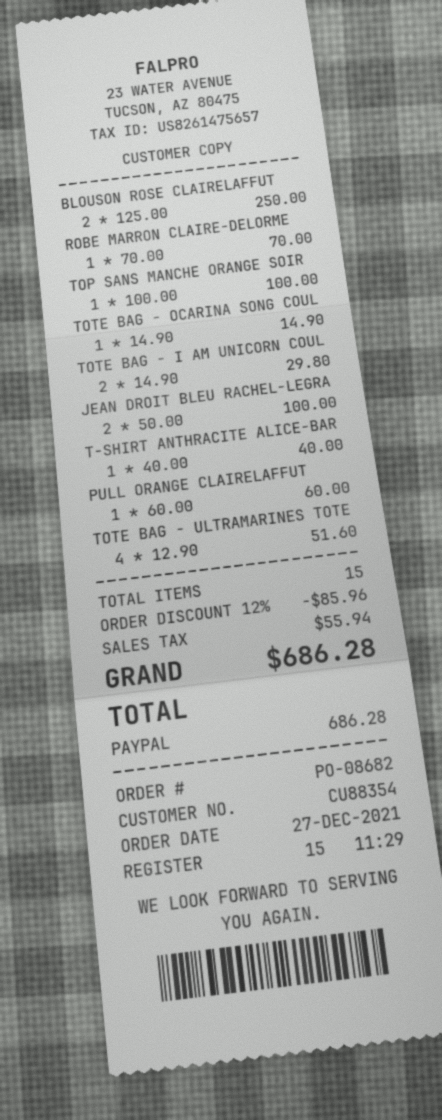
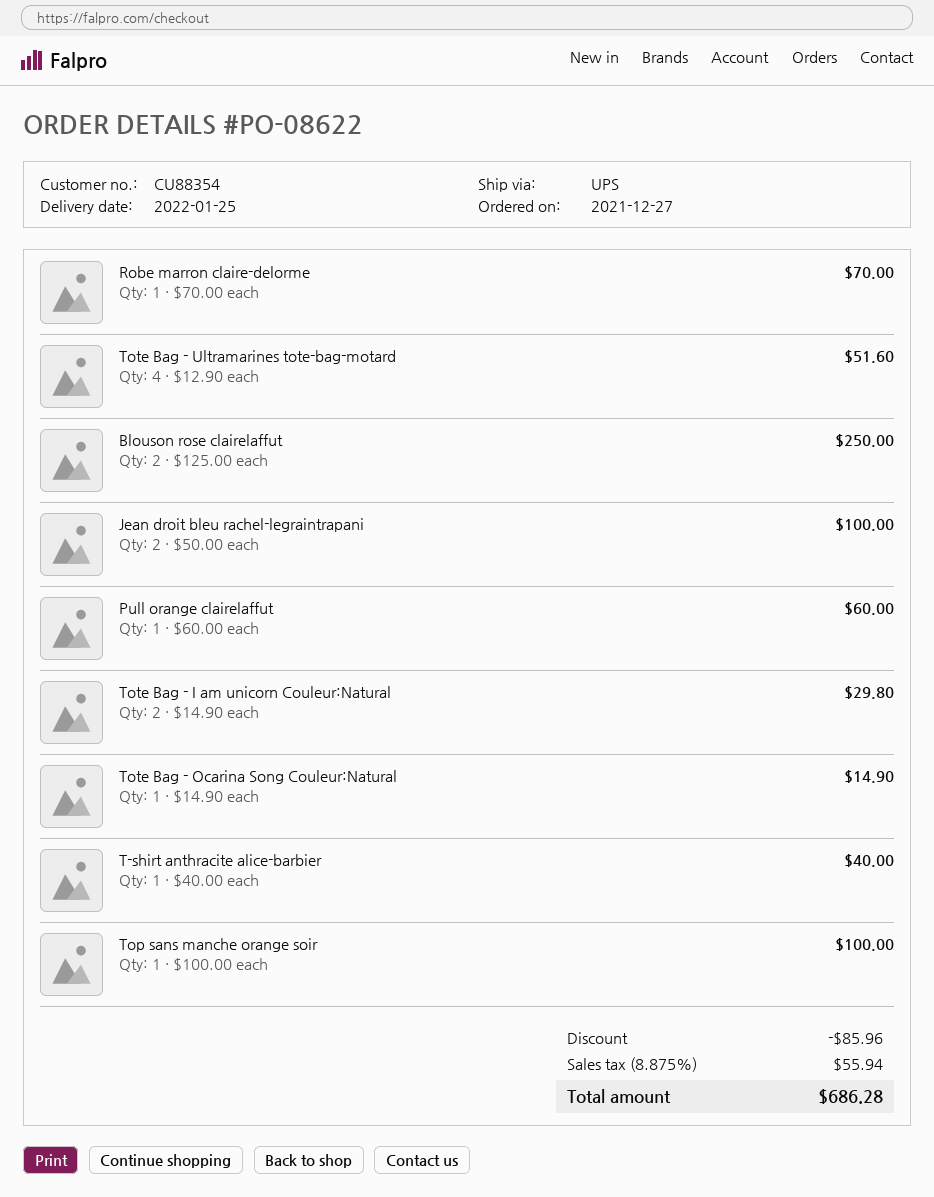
order number: PO-08682 -> PO-08622

